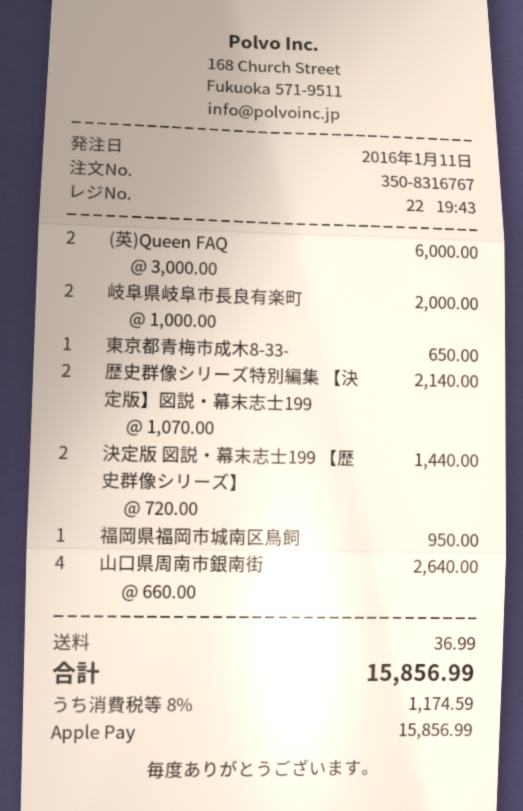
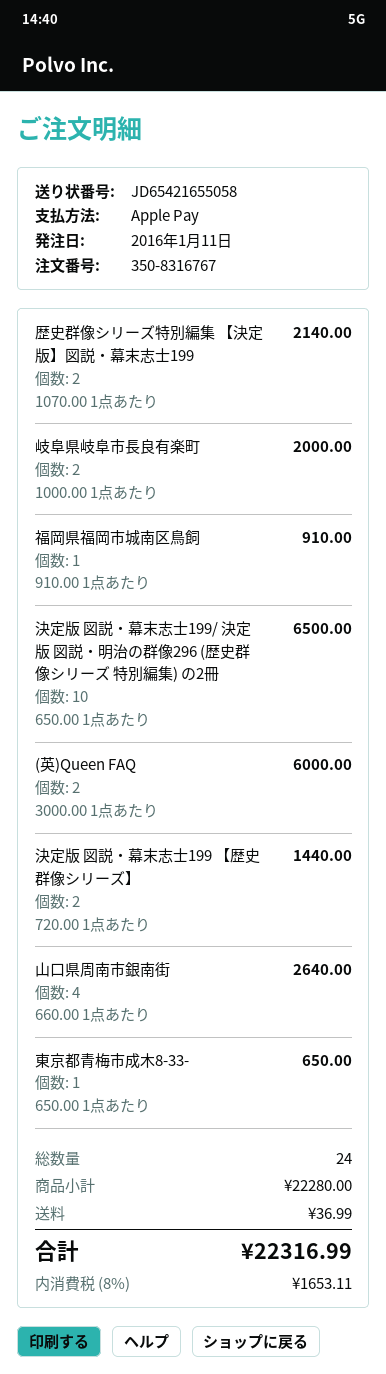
福岡県福岡市城南区鳥飼: 1 x 950.00 = 950.00 -> 1 x 910.00 = 910.00
決定版 図説・幕末志士199/ 決定版 図説・明治の群像296 (歴史群像シリーズ 特別編集) の2冊: none -> 10 x 650.00 = 6500.00
tax: 8% = 1174.59 -> 8% = 1653.11
total: 15856.99 -> 22316.99

